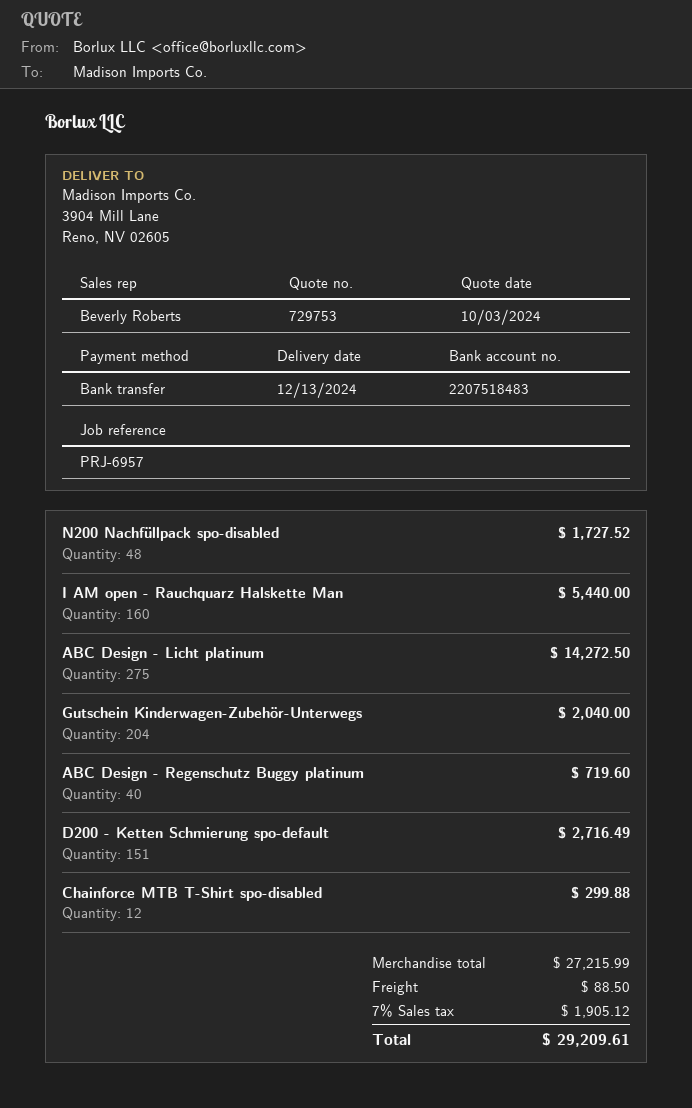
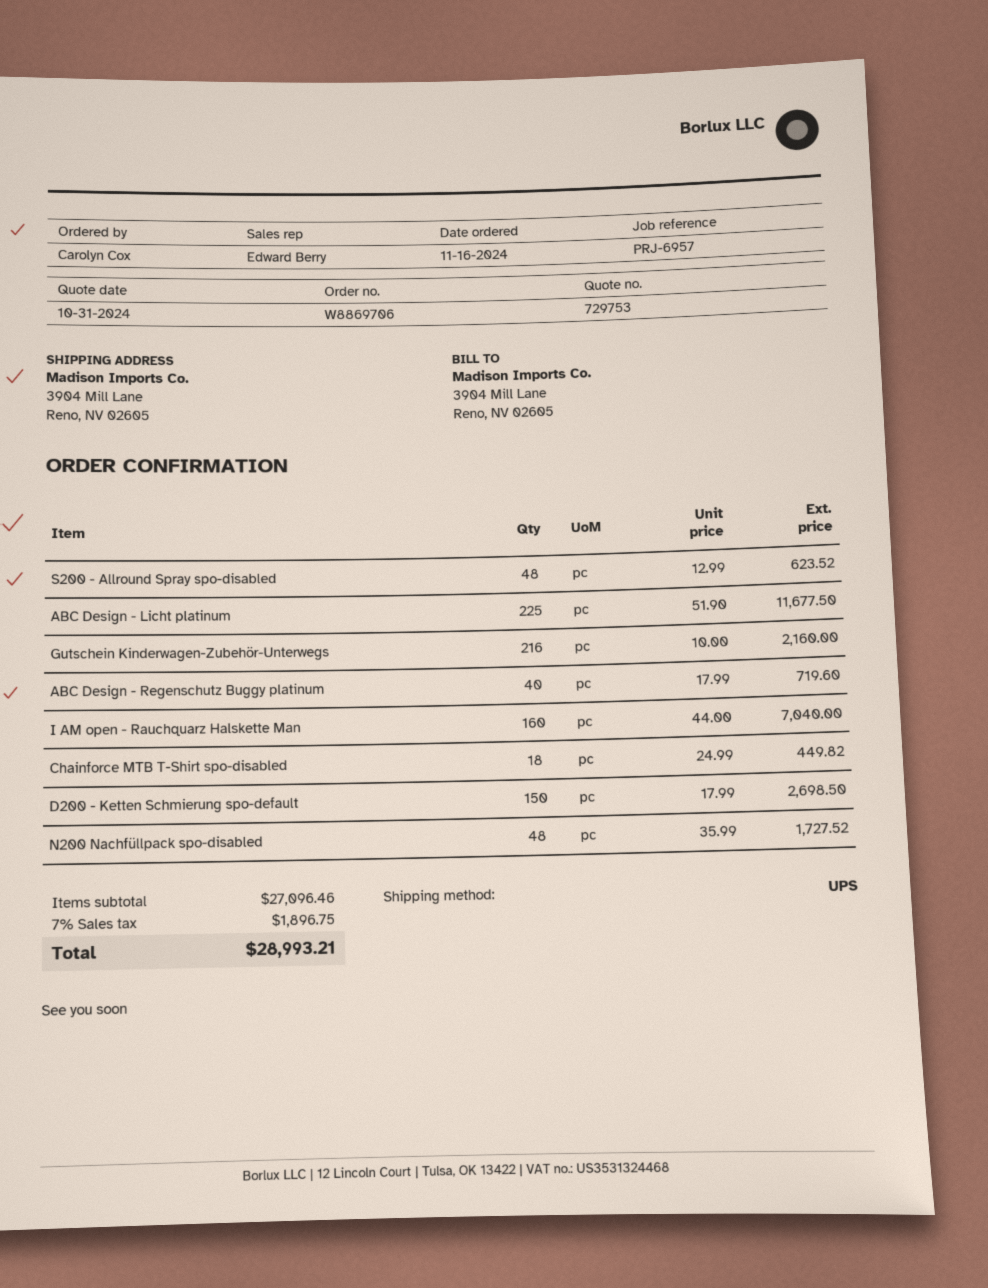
quote date: 2024-10-03 -> 2024-10-31
sales rep: Beverly Roberts -> Edward Berry
I AM open - Rauchquarz Halskette Man: 160 for 5440.00 -> 160 for 7040.00
ABC Design - Licht platinum: 275 for 14272.50 -> 225 for 11677.50
Gutschein Kinderwagen-Zubehör-Unterwegs: 204 for 2040.00 -> 216 for 2160.00
D200 - Ketten Schmierung spo-default: 151 for 2716.49 -> 150 for 2698.50
Chainforce MTB T-Shirt spo-disabled: 12 for 299.88 -> 18 for 449.82
S200 - Allround Spray spo-disabled: none -> 48 for 623.52
subtotal: 27215.99 -> 27096.46
shipping: 88.50 -> none
tax: 7% = 1905.12 -> 7% = 1896.75
total: 29209.61 -> 28993.21

